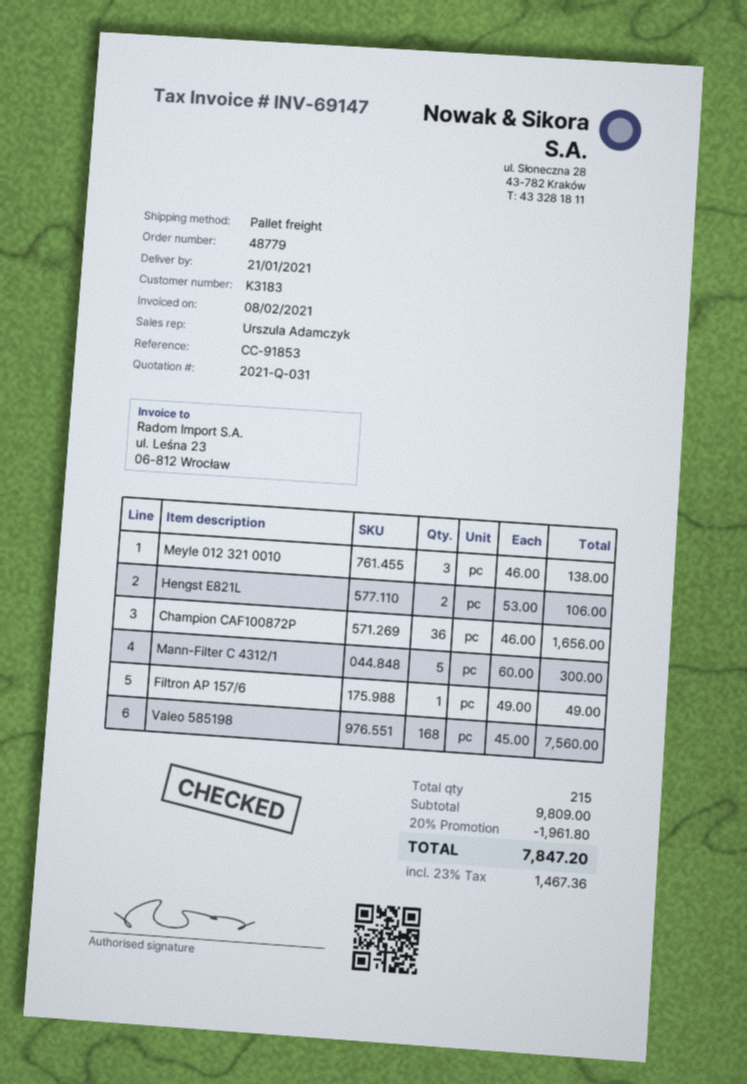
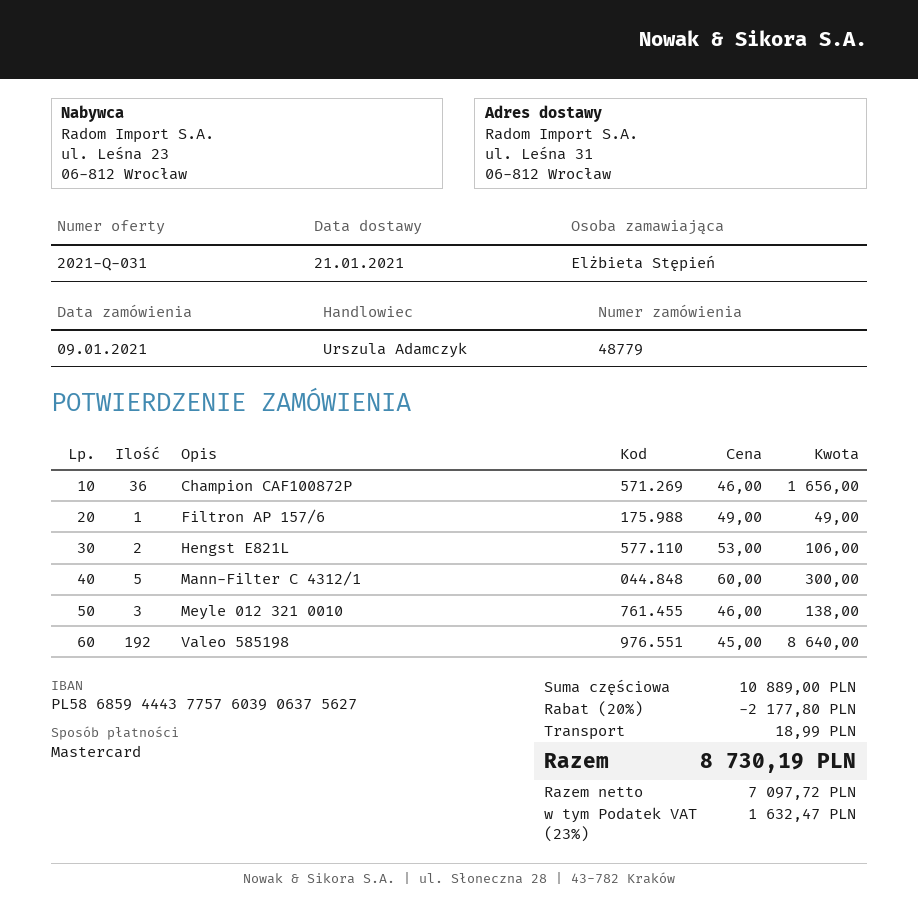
Valeo 585198: 168 x 45.00 = 7560.00 -> 192 x 45.00 = 8640.00
subtotal: 9809.00 -> 10889.00
discount: 20% = 1961.80 -> 20% = 2177.80
shipping: none -> 18.99
tax: 23% = 1467.36 -> 23% = 1632.47
total: 7847.20 -> 8730.19

